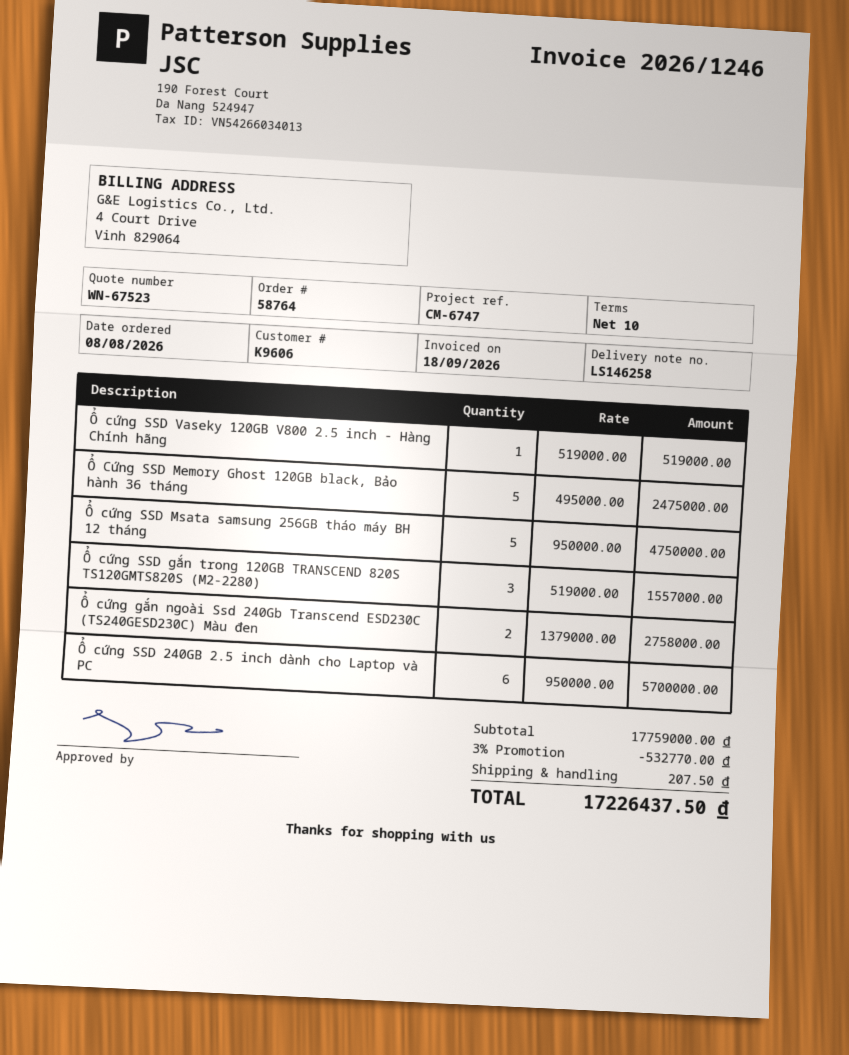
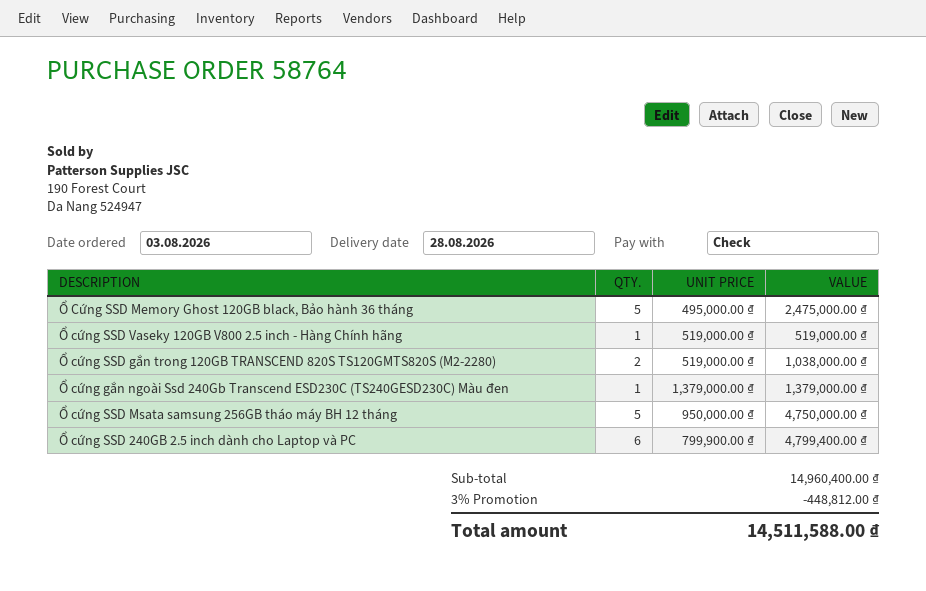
order date: 2026-08-08 -> 2026-08-03
Ổ cứng SSD gắn trong 120GB TRANSCEND 820S TS120GMTS820S (M2-2280): 3 x 519000.00 = 1557000.00 -> 2 x 519000.00 = 1038000.00
Ổ cứng gắn ngoài Ssd 240Gb Transcend ESD230C (TS240GESD230C) Màu đen: 2 x 1379000.00 = 2758000.00 -> 1 x 1379000.00 = 1379000.00
Ổ cứng SSD 240GB 2.5 inch dành cho Laptop và PC: 6 x 950000.00 = 5700000.00 -> 6 x 799900.00 = 4799400.00
subtotal: 17759000.00 -> 14960400.00
discount: 3% = 532770.00 -> 3% = 448812.00
shipping: 207.50 -> none
total: 17226437.50 -> 14511588.00

